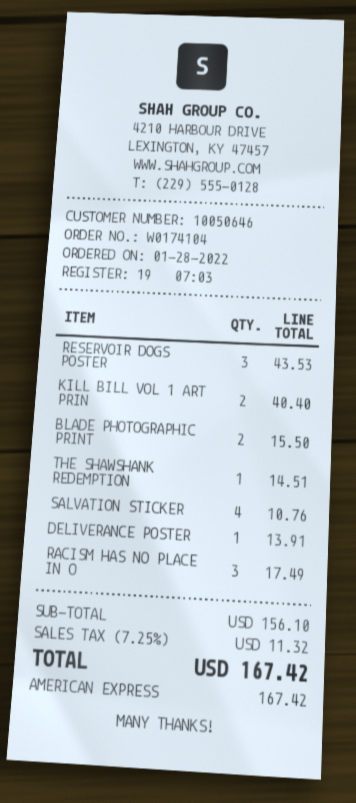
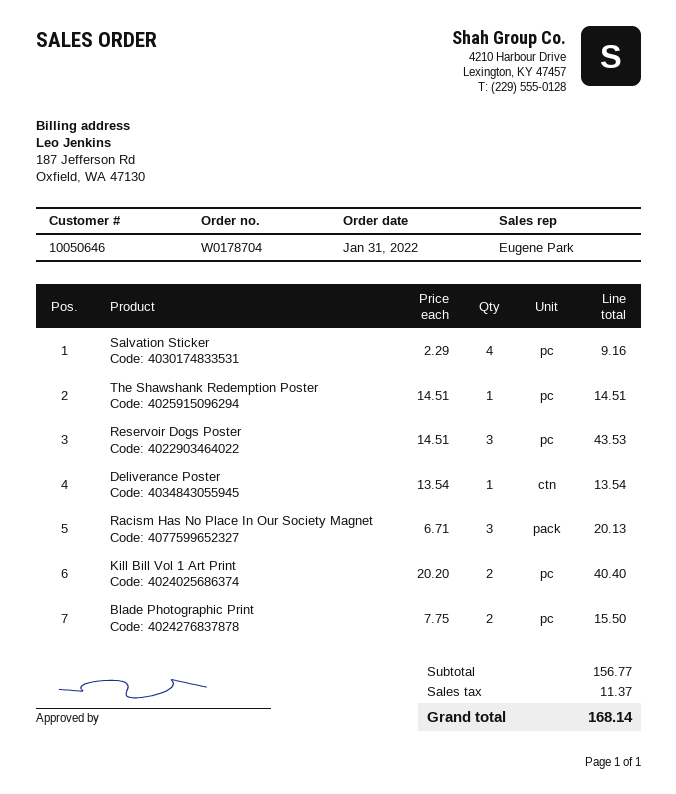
order number: W0174104 -> W0178704
order date: 2022-01-28 -> 2022-01-31
SALVATION STICKER: 4 for 10.76 -> 4 for 9.16
DELIVERANCE POSTER: 1 for 13.91 -> 1 for 13.54
RACISM HAS NO PLACE IN O: 3 for 17.49 -> 3 for 20.13
subtotal: 156.10 -> 156.77
tax: 11.32 -> 11.37
total: 167.42 -> 168.14

